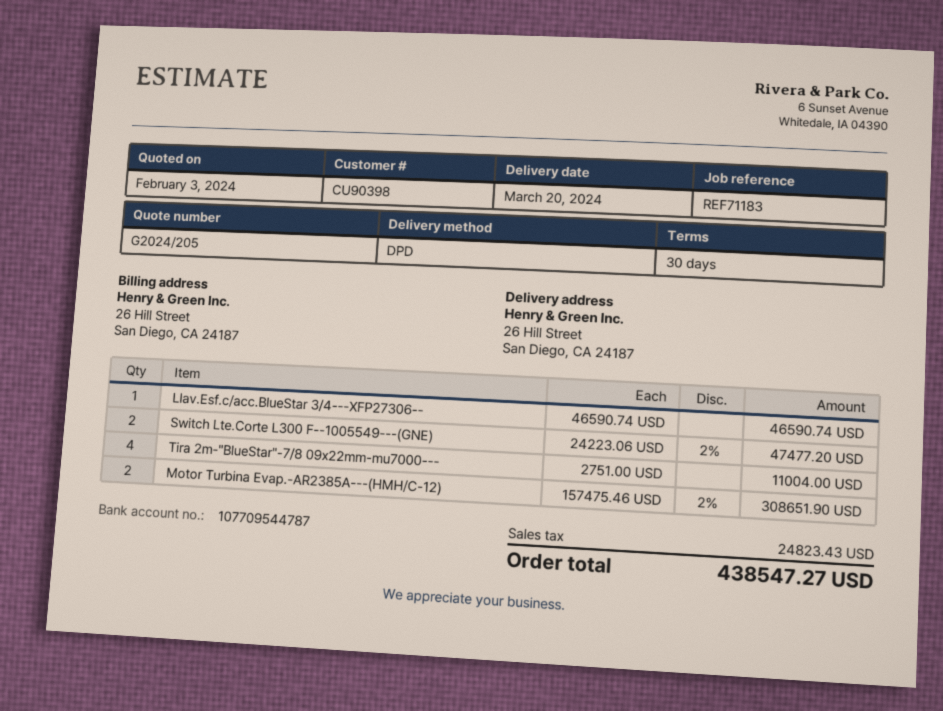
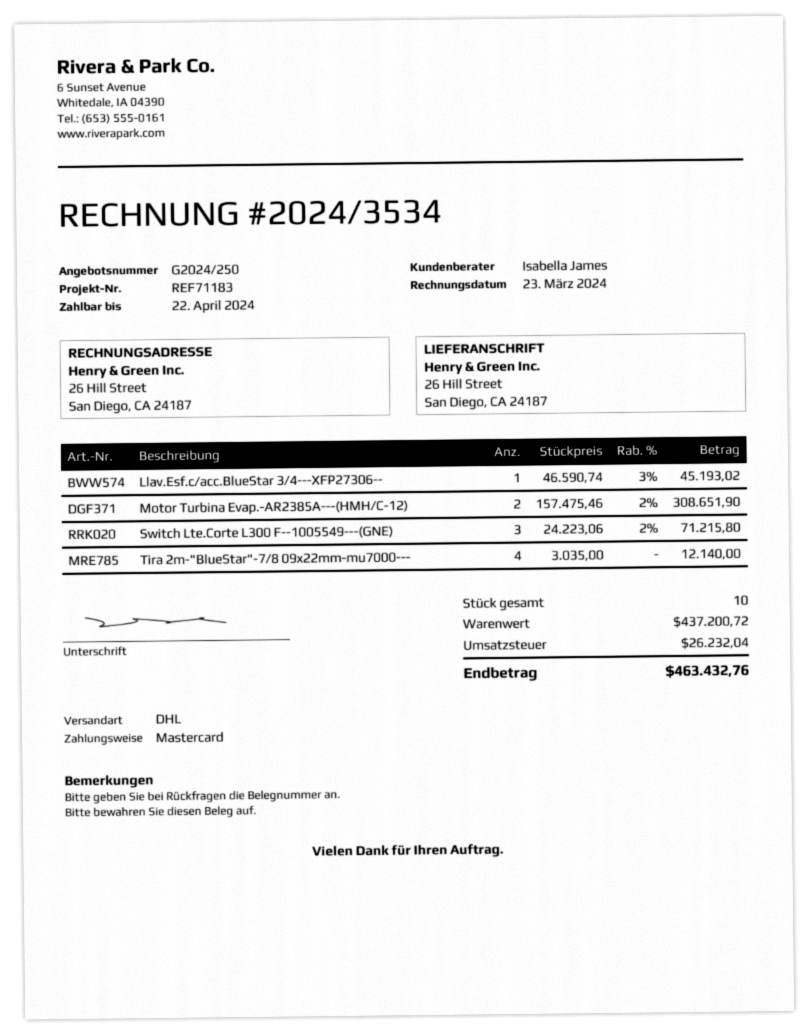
quote number: G2024/205 -> G2024/250
shipping method: DPD -> DHL
Llav.Esf.c/acc.BlueStar 3/4---XFP27306--: 1 x 46590.74 = 46590.74 -> 1 x 46590.74 - 3% = 45193.02
Switch Lte.Corte L300 F--1005549---(GNE): 2 x 24223.06 - 2% = 47477.20 -> 3 x 24223.06 - 2% = 71215.80
Tira 2m-"BlueStar"-7/8 09x22mm-mu7000---: 4 x 2751.00 = 11004.00 -> 4 x 3035.00 = 12140.00
tax: 24823.43 -> 26232.04
total: 438547.27 -> 463432.76

